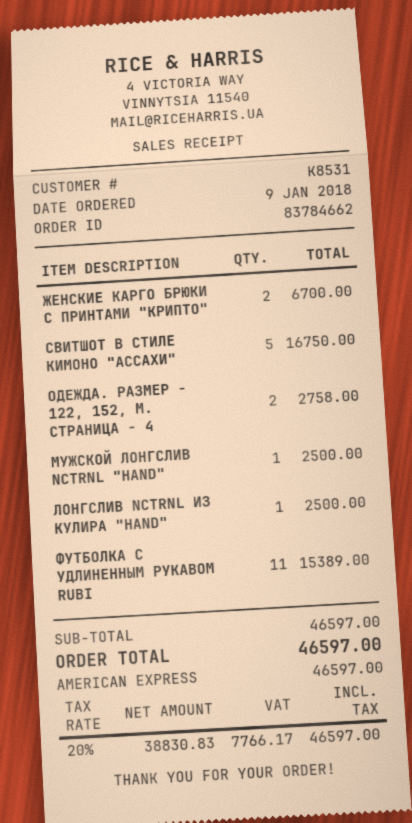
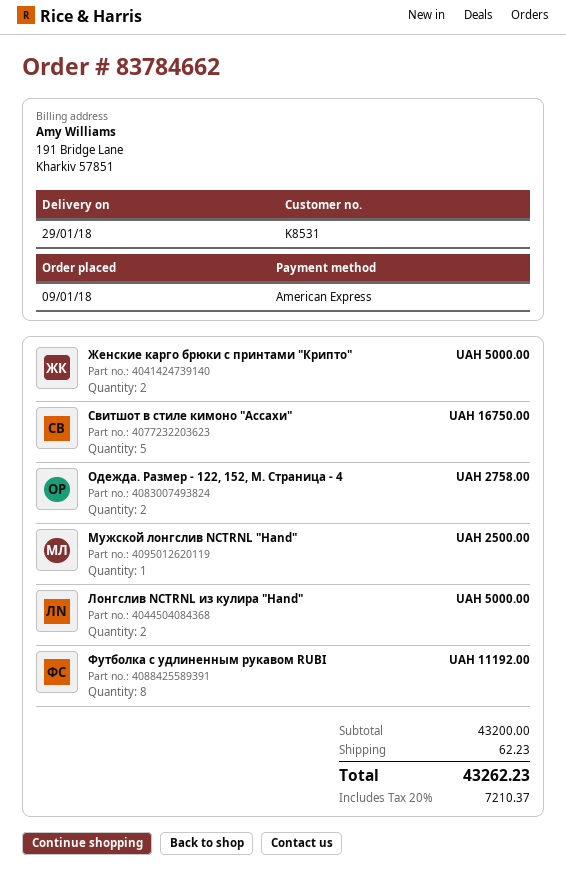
ЖЕНСКИЕ КАРГО БРЮКИ С ПРИНТАМИ "КРИПТО": 2 for 6700.00 -> 2 for 5000.00
ЛОНГСЛИВ NCTRNL ИЗ КУЛИРА "HAND": 1 for 2500.00 -> 2 for 5000.00
ФУТБОЛКА С УДЛИНЕННЫМ РУКАВОМ RUBI: 11 for 15389.00 -> 8 for 11192.00
subtotal: 46597.00 -> 43200.00
shipping: none -> 62.23
tax: 20% = 7766.17 -> 20% = 7210.37
total: 46597.00 -> 43262.23

